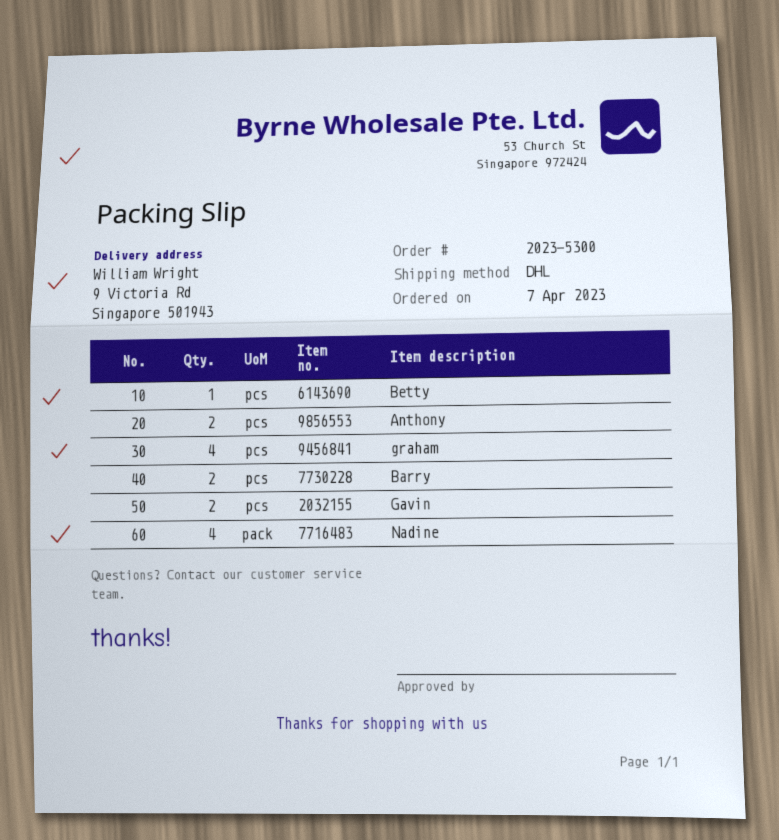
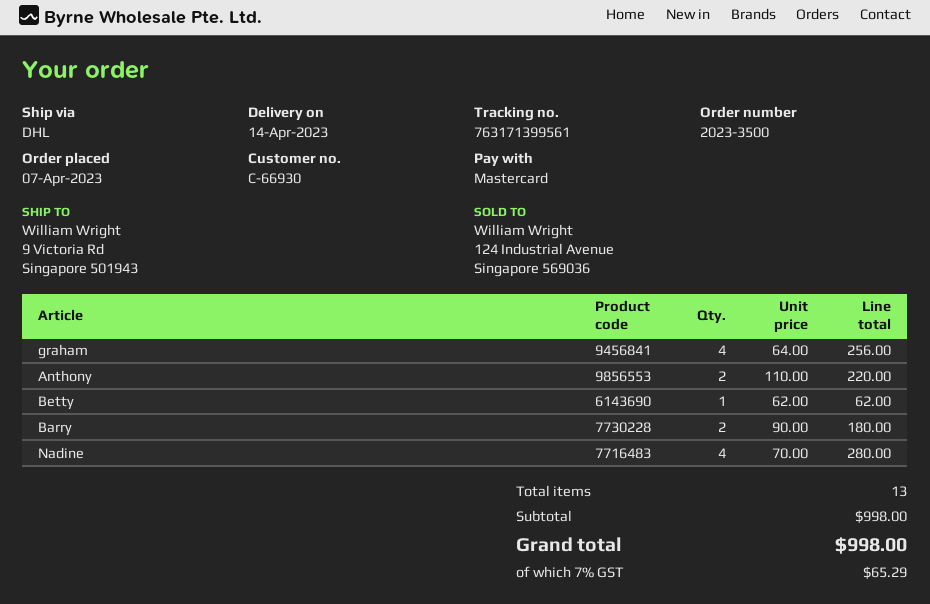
order number: 2023-5300 -> 2023-3500
Gavin: 2 -> none

